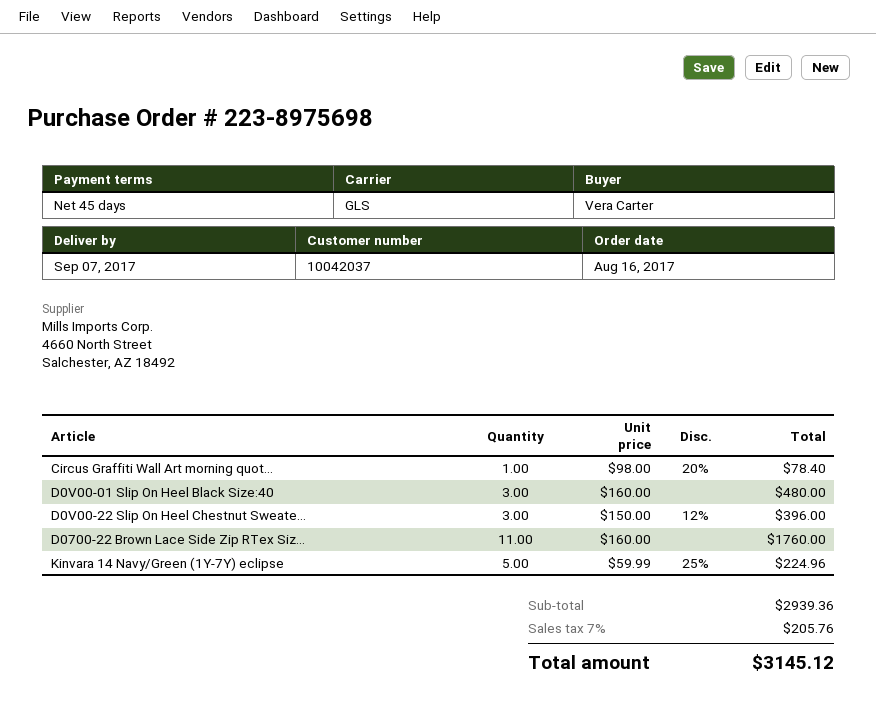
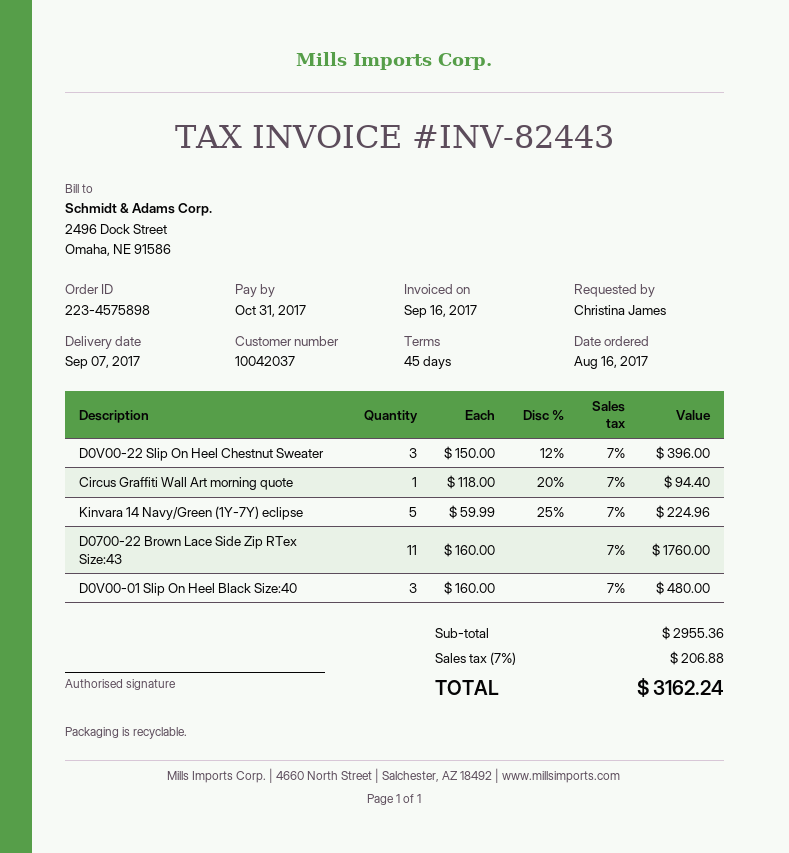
order number: 223-8975698 -> 223-4575898
ordered by: Vera Carter -> Christina James
Circus Graffiti Wall Art morning quot...: 1 x 98.00 - 20% = 78.40 -> 1 x 118.00 - 20% = 94.40
subtotal: 2939.36 -> 2955.36
tax: 7% = 205.76 -> 7% = 206.88
total: 3145.12 -> 3162.24

